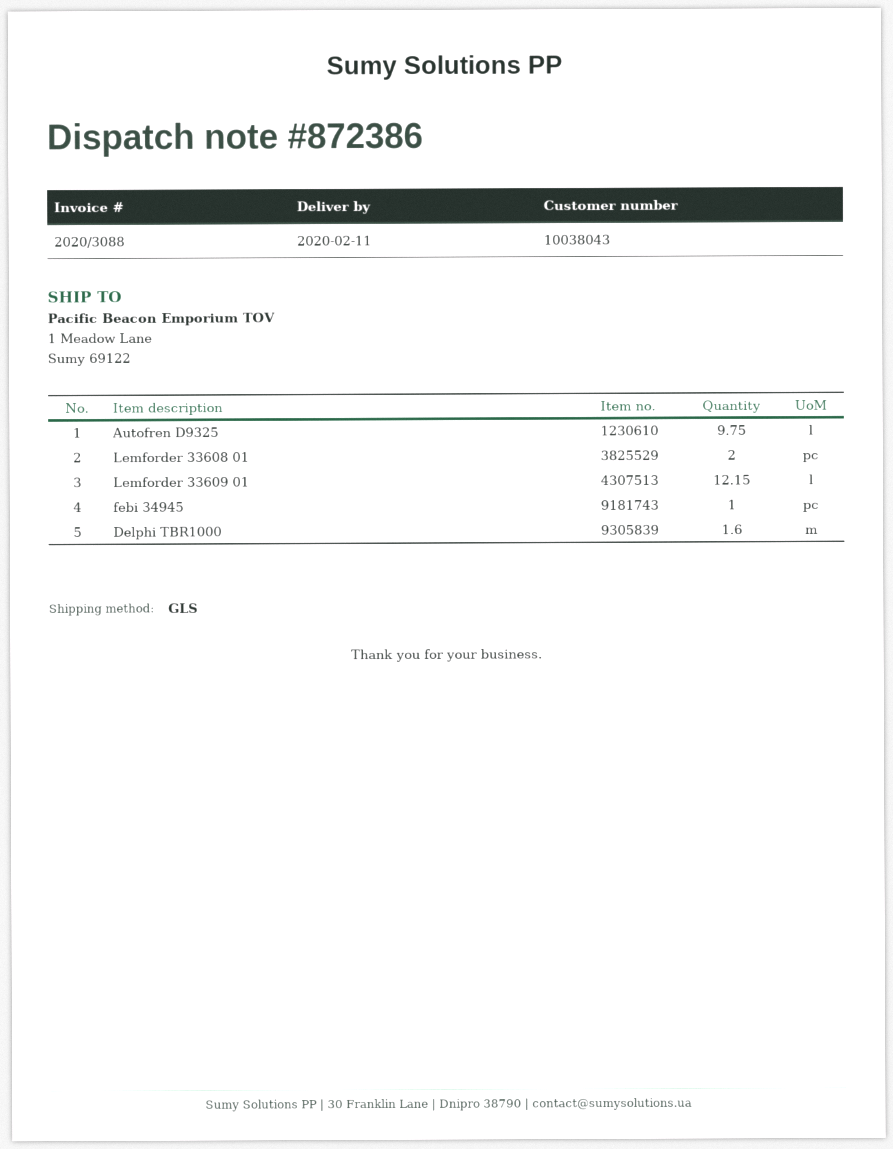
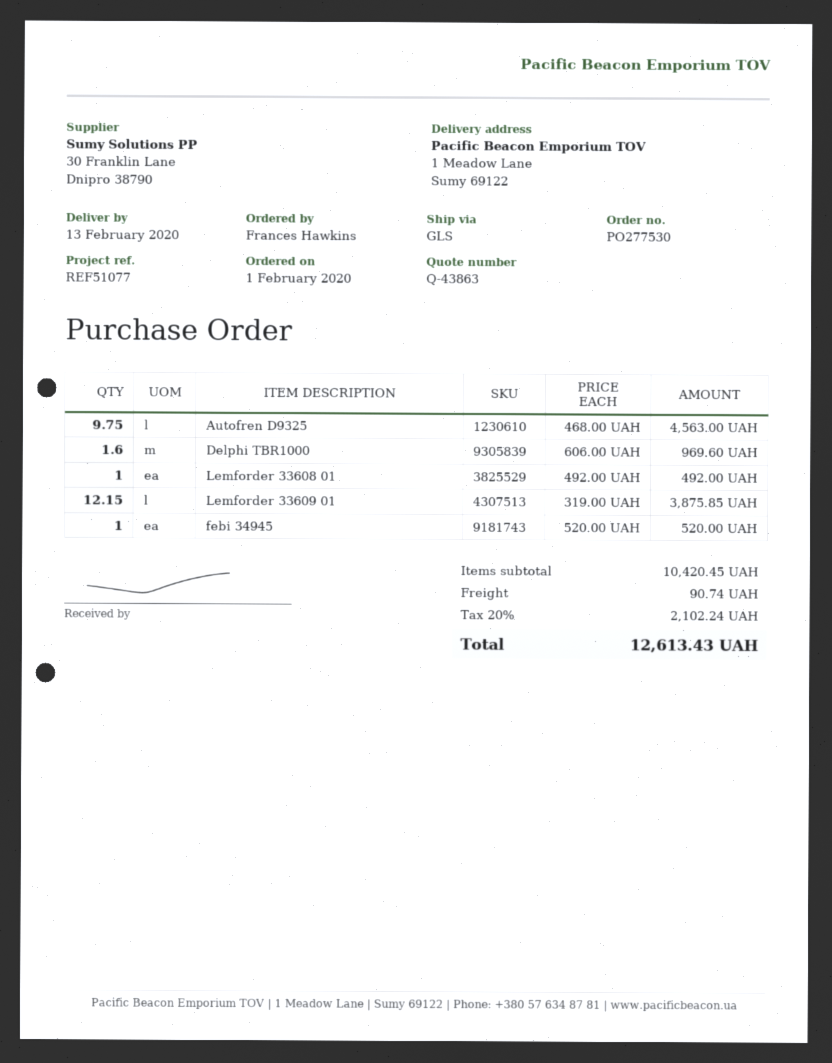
delivery date: 2020-02-11 -> 2020-02-13
Lemforder 33608 01: 2 -> 1

